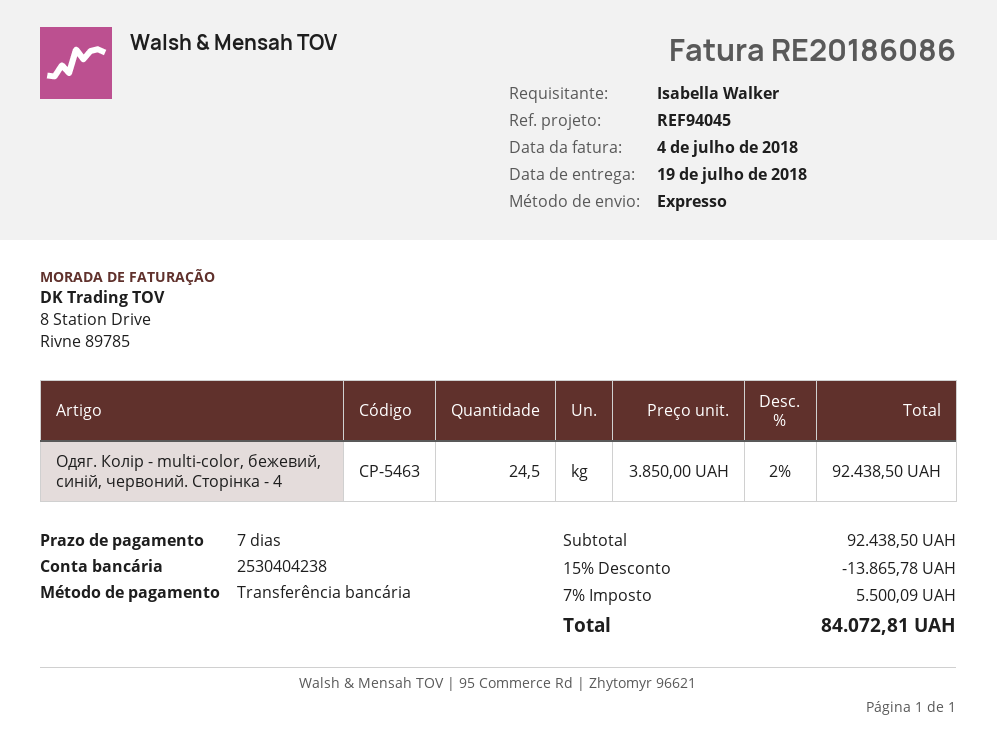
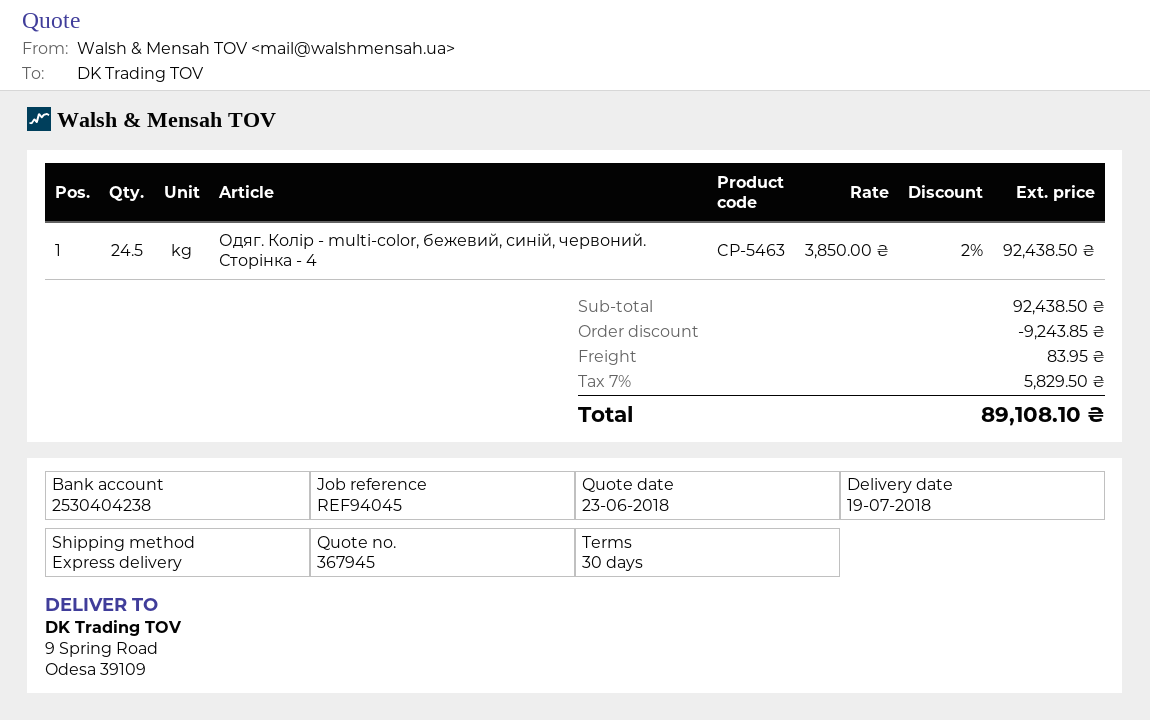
payment terms: 7 days -> 30 days
discount: 13865.78 -> 9243.85
shipping: none -> 83.95
tax: 7% = 5500.09 -> 7% = 5829.50
total: 84072.81 -> 89108.10

